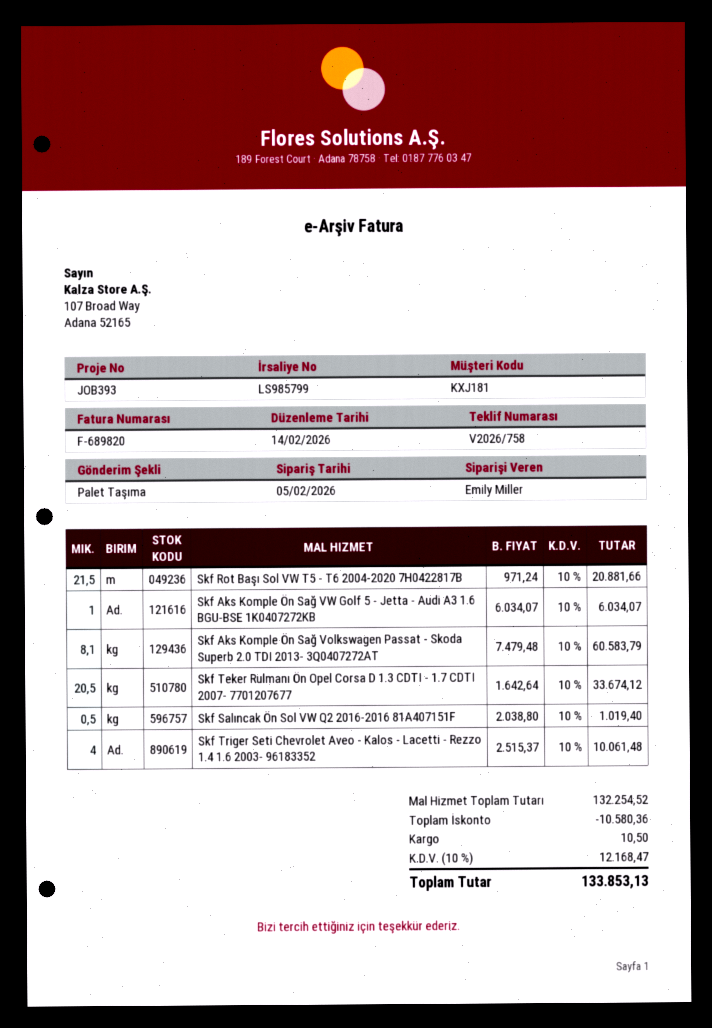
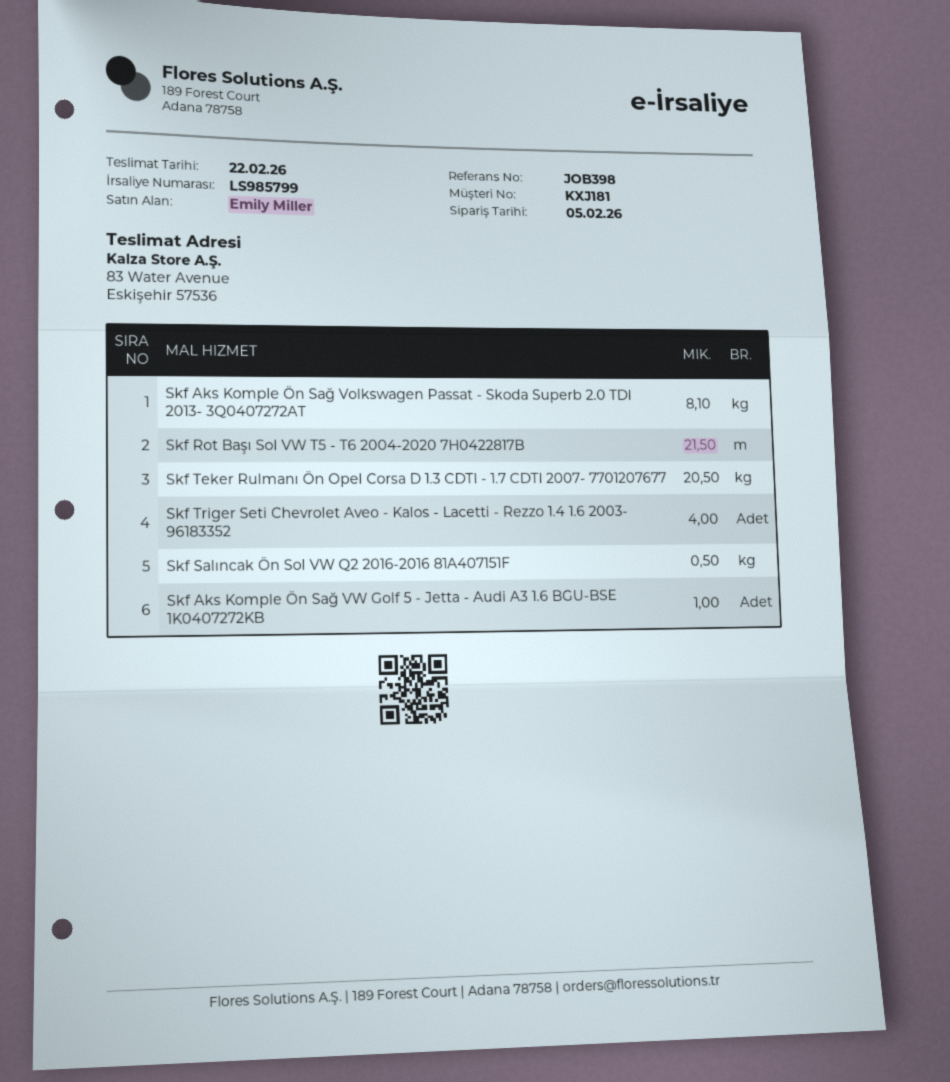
reference: JOB393 -> JOB398

